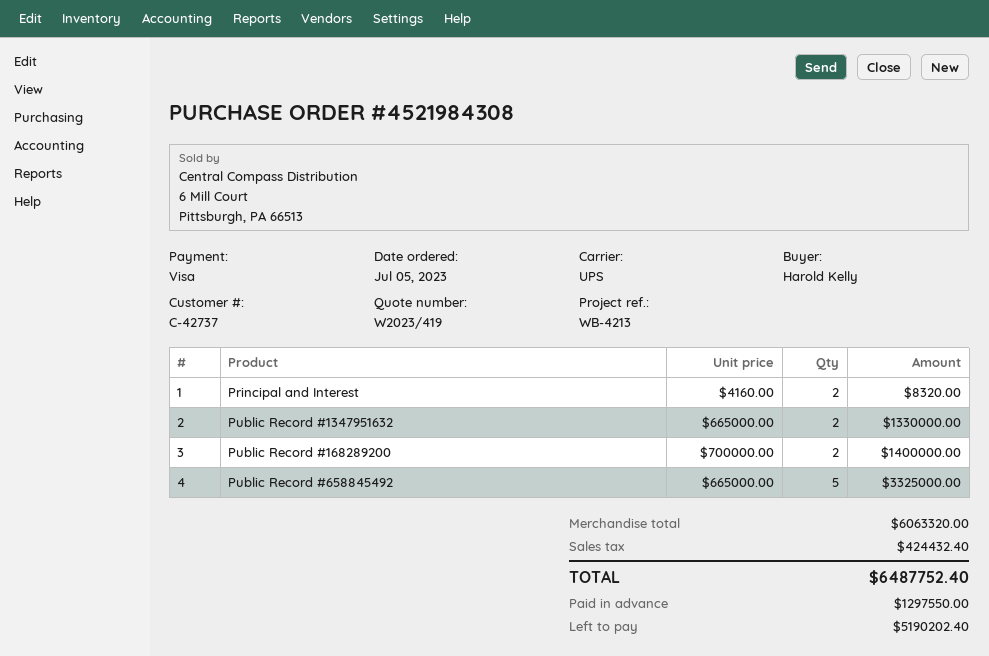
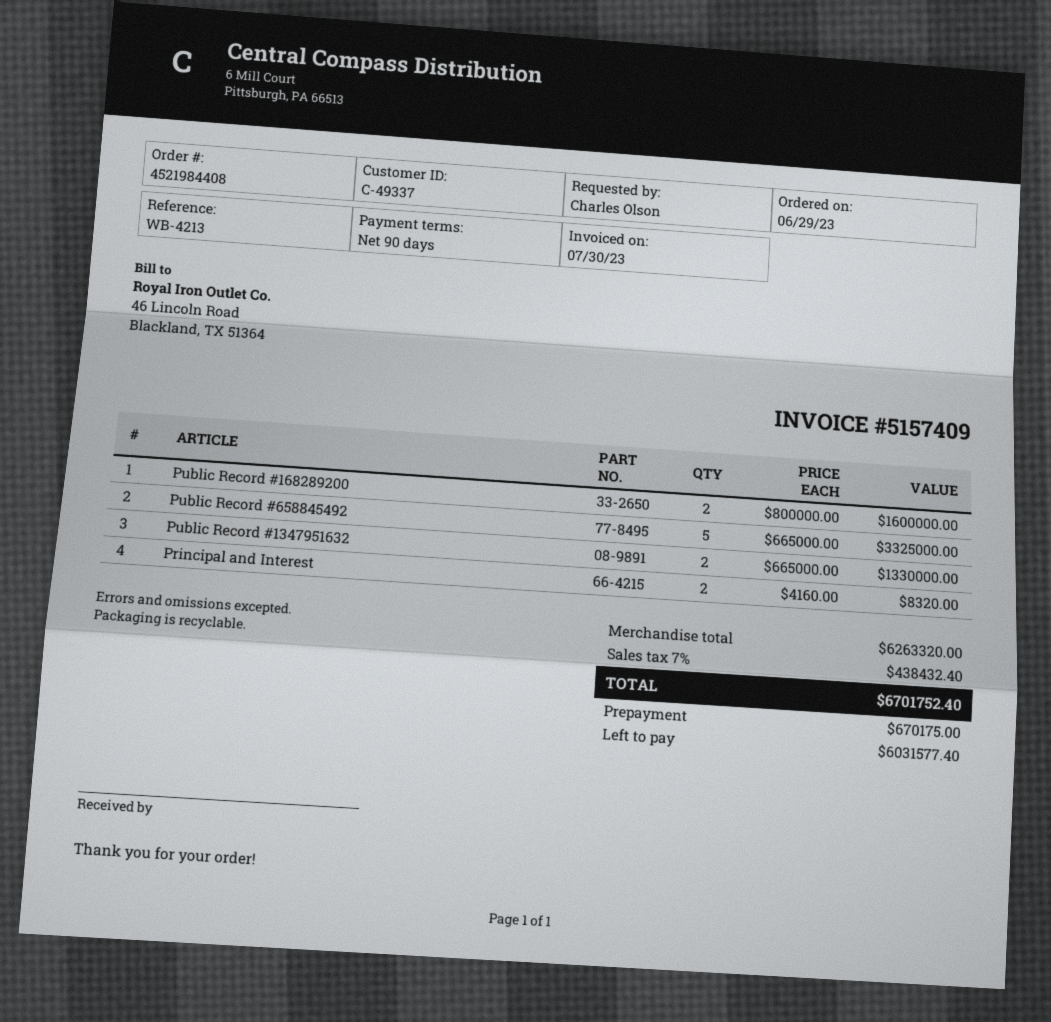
order number: 4521984308 -> 4521984408
order date: 2023-07-05 -> 2023-06-29
customer number: C-42737 -> C-49337
ordered by: Harold Kelly -> Charles Olson
Public Record #168289200: 2 x 700000.00 = 1400000.00 -> 2 x 800000.00 = 1600000.00
subtotal: 6063320.00 -> 6263320.00
tax: 424432.40 -> 438432.40
total: 6487752.40 -> 6701752.40
deposit: 1297550.00 -> 670175.00
balance: 5190202.40 -> 6031577.40

